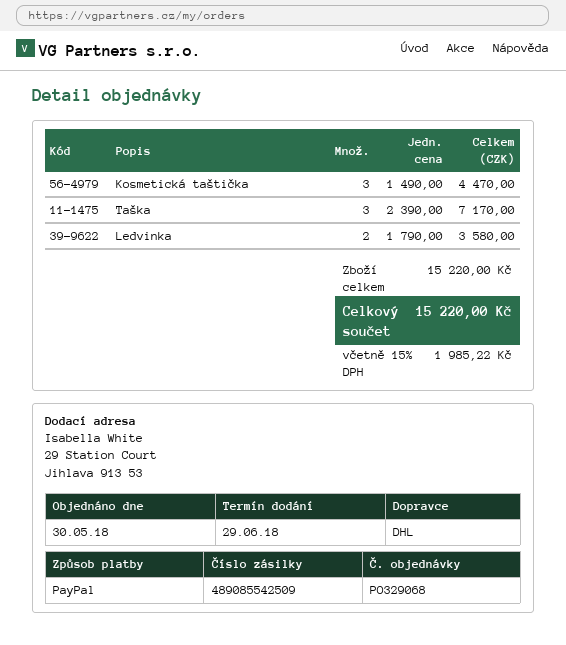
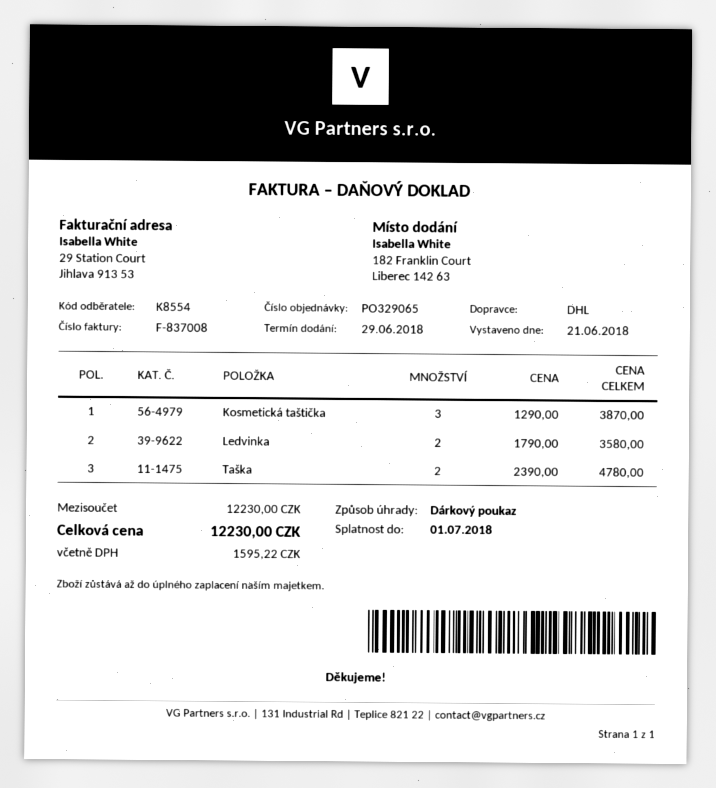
order number: PO329068 -> PO329065
payment method: PayPal -> gift card
ship to: 29 Station Court, Jihlava 913 53 -> 182 Franklin Court, Liberec 142 63
Kosmetická taštička: 3 x 1490.00 = 4470.00 -> 3 x 1290.00 = 3870.00
Taška: 3 x 2390.00 = 7170.00 -> 2 x 2390.00 = 4780.00
subtotal: 15220.00 -> 12230.00
tax: 1985.22 -> 1595.22
total: 15220.00 -> 12230.00

